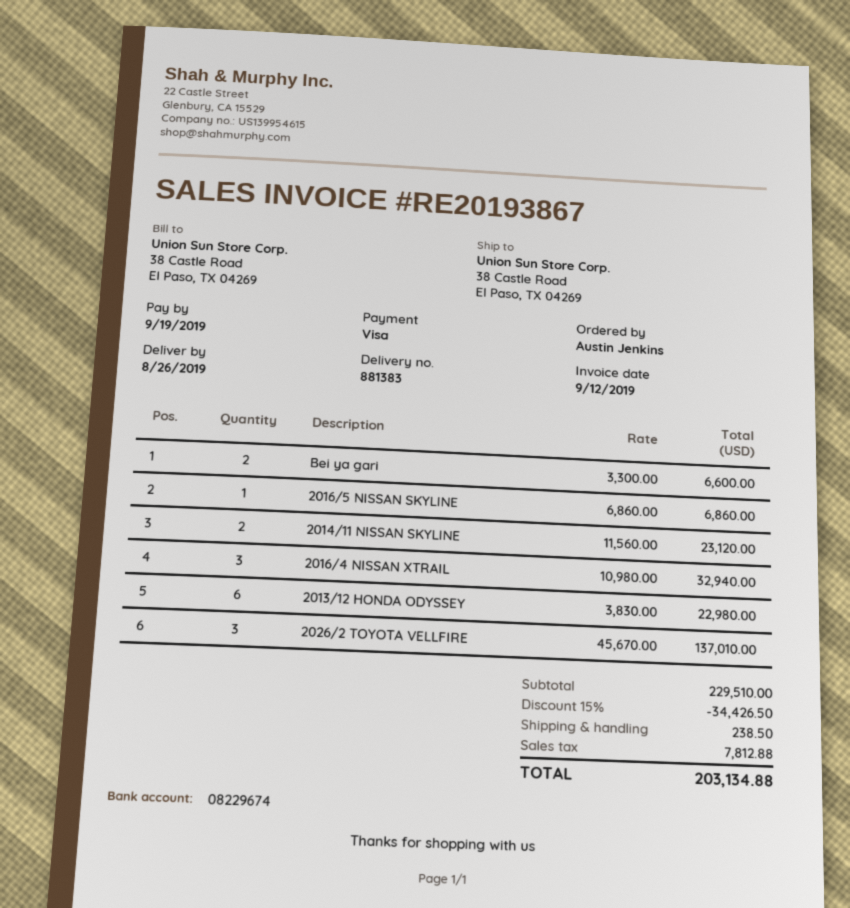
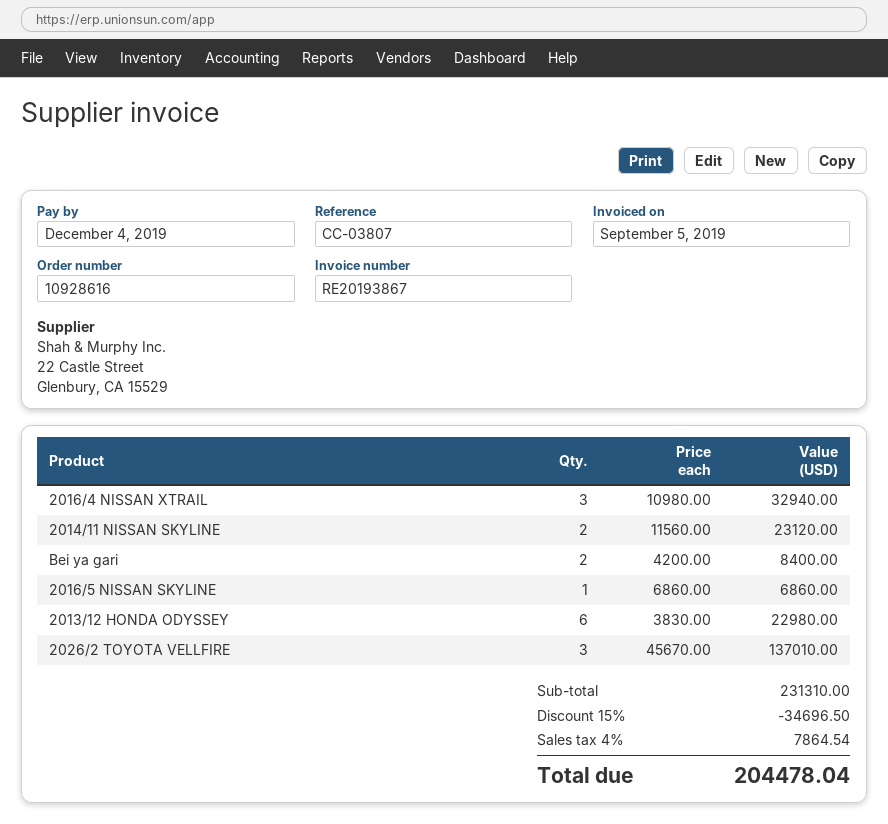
invoice date: 2019-09-12 -> 2019-09-05
due date: 2019-09-19 -> 2019-12-04
Bei ya gari: 2 x 3300.00 = 6600.00 -> 2 x 4200.00 = 8400.00
subtotal: 229510.00 -> 231310.00
discount: 15% = 34426.50 -> 15% = 34696.50
shipping: 238.50 -> none
tax: 7812.88 -> 7864.54
total: 203134.88 -> 204478.04

